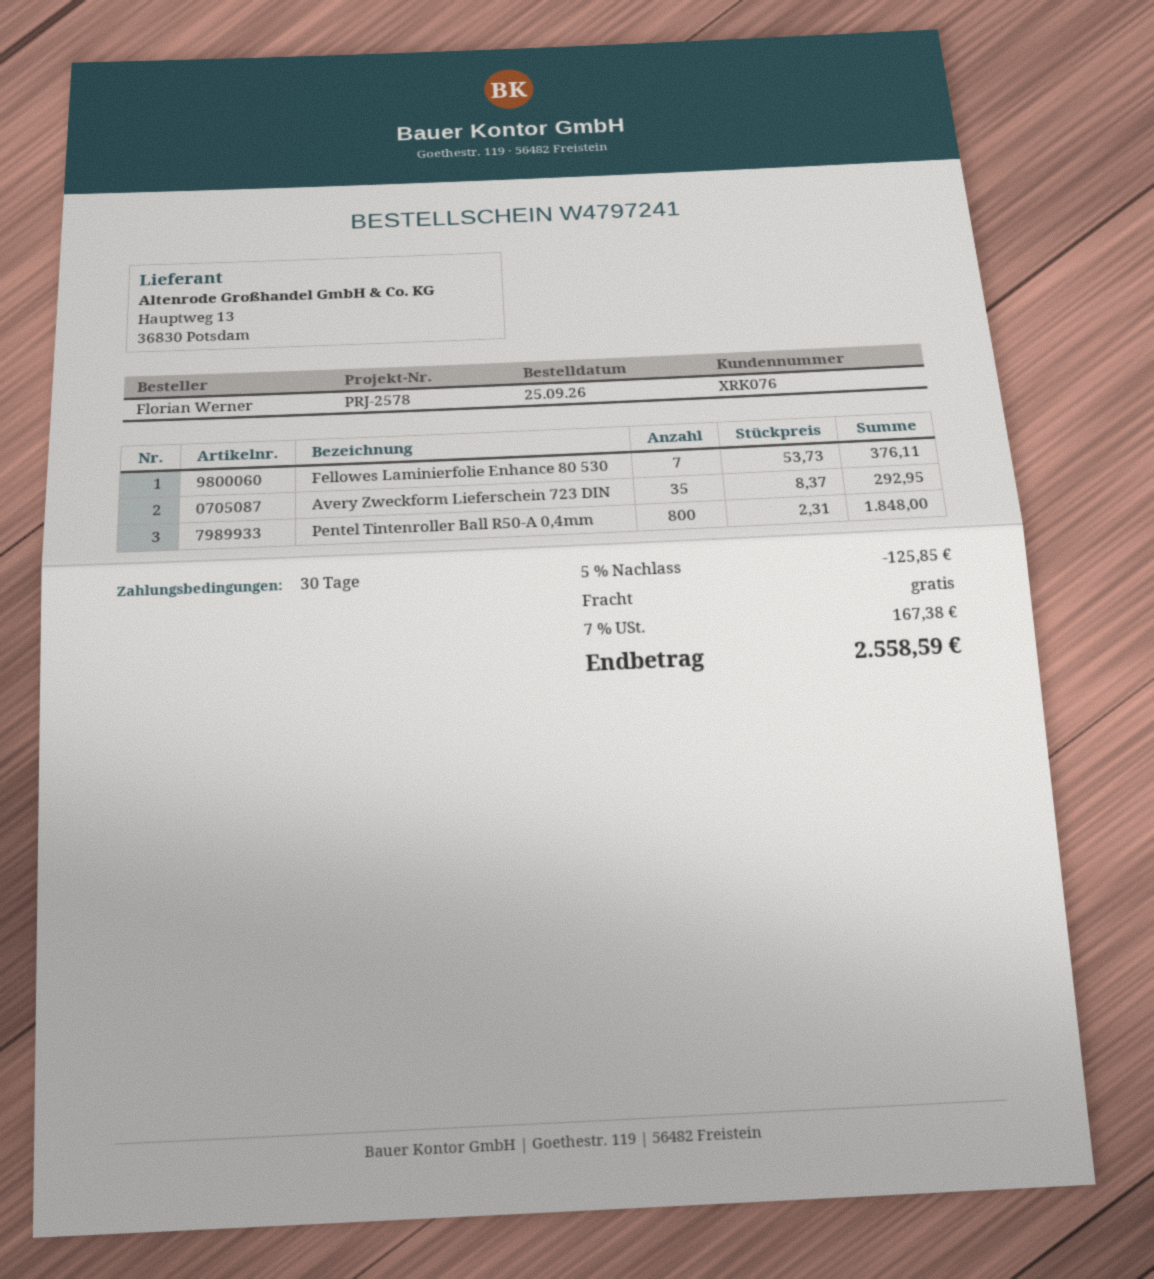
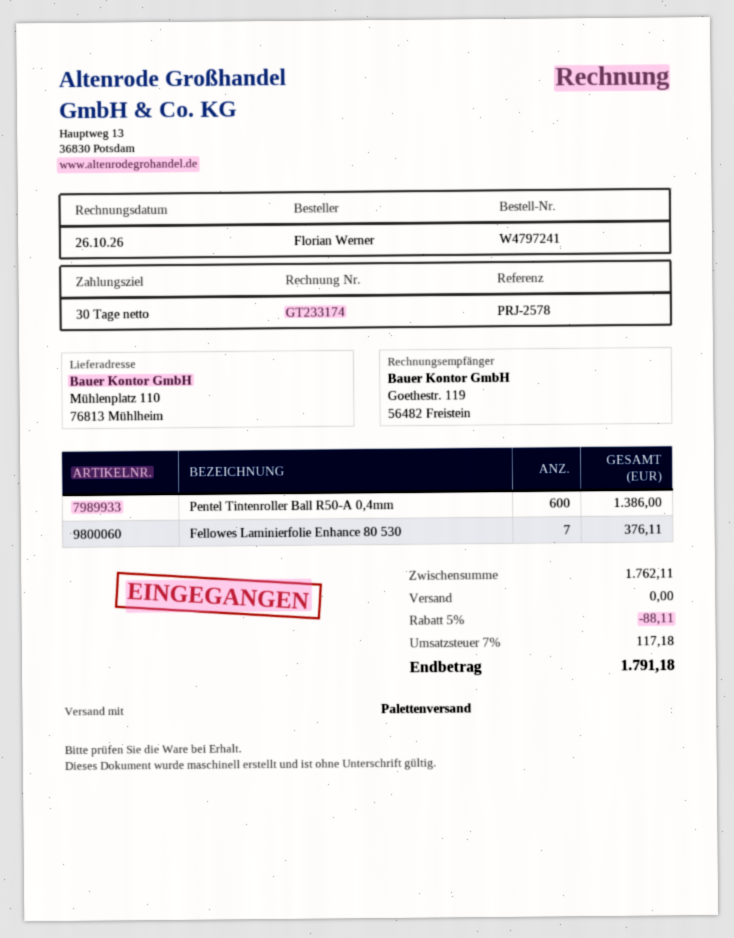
Avery Zweckform Lieferschein 723 DIN: 35 for 292.95 -> none
Pentel Tintenroller Ball R50-A 0,4mm: 800 for 1848.00 -> 600 for 1386.00
discount: 5% = 125.85 -> 5% = 88.11
tax: 7% = 167.38 -> 7% = 117.18
total: 2558.59 -> 1791.18

